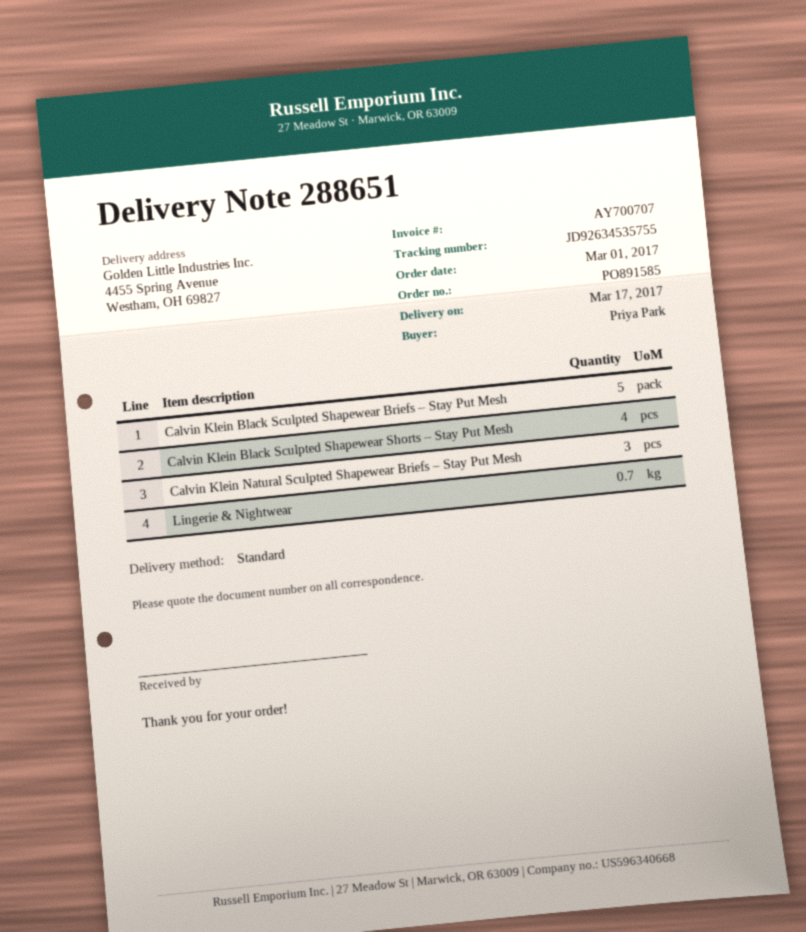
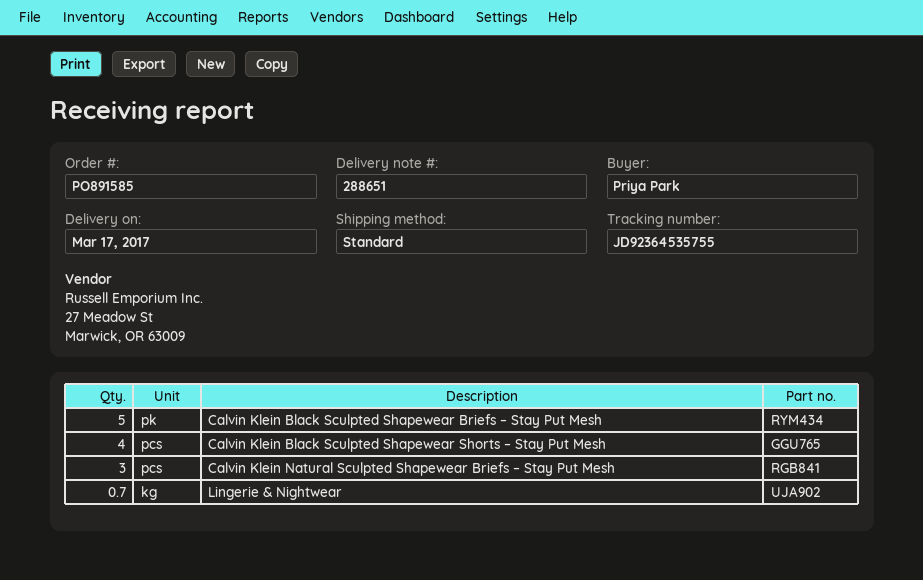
tracking number: JD92634535755 -> JD92364535755

